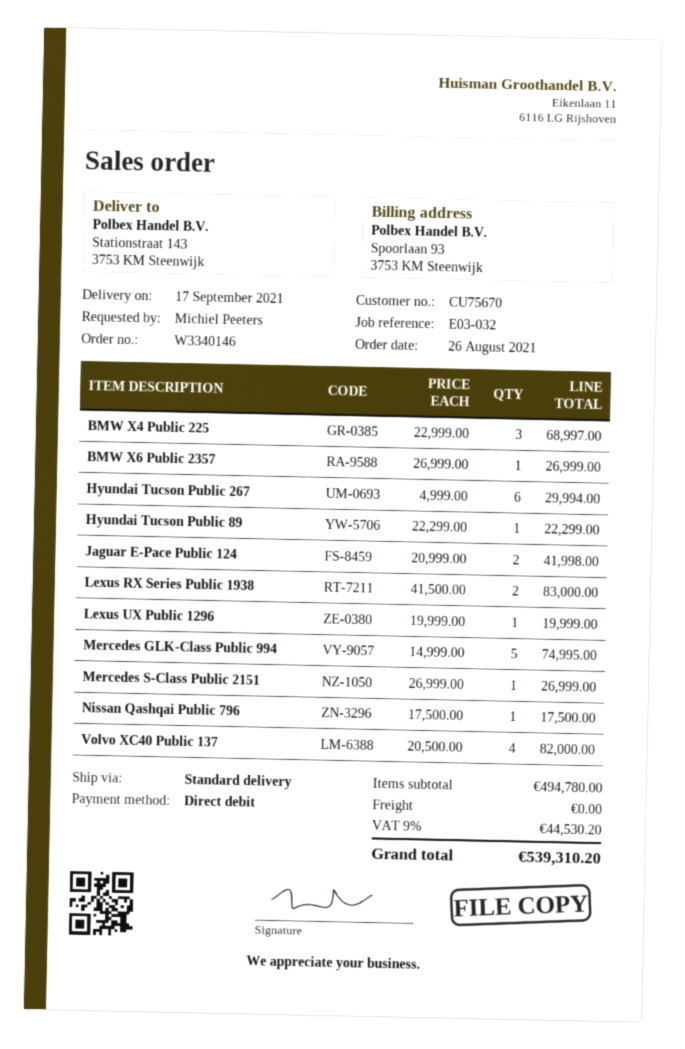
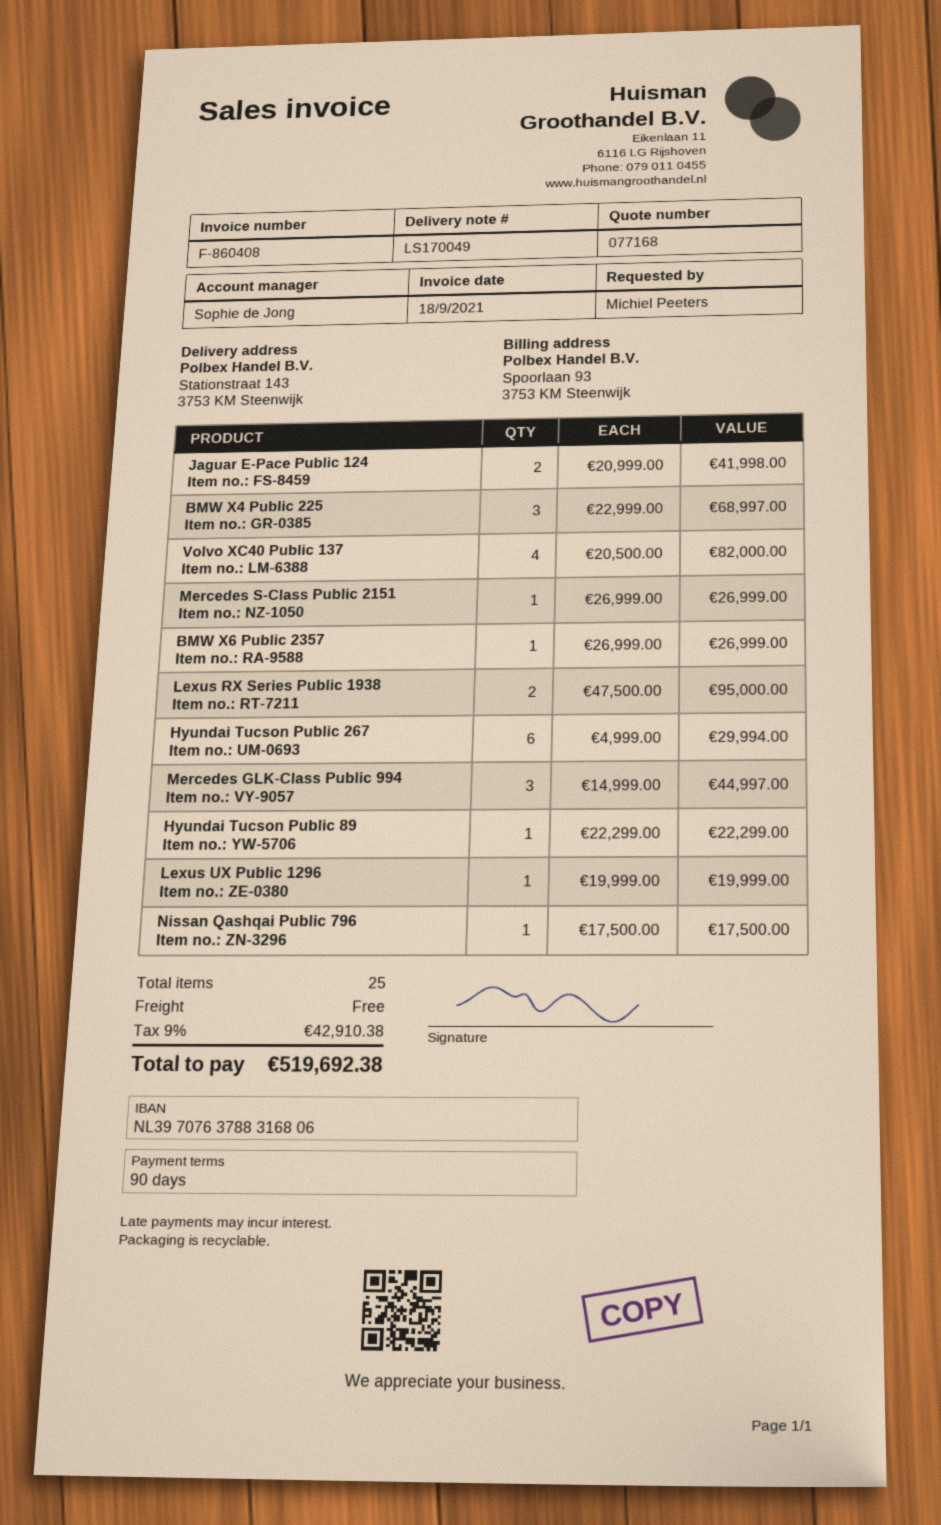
Lexus RX Series Public 1938: 2 x 41500.00 = 83000.00 -> 2 x 47500.00 = 95000.00
Mercedes GLK-Class Public 994: 5 x 14999.00 = 74995.00 -> 3 x 14999.00 = 44997.00
tax: 9% = 44530.20 -> 9% = 42910.38
total: 539310.20 -> 519692.38

